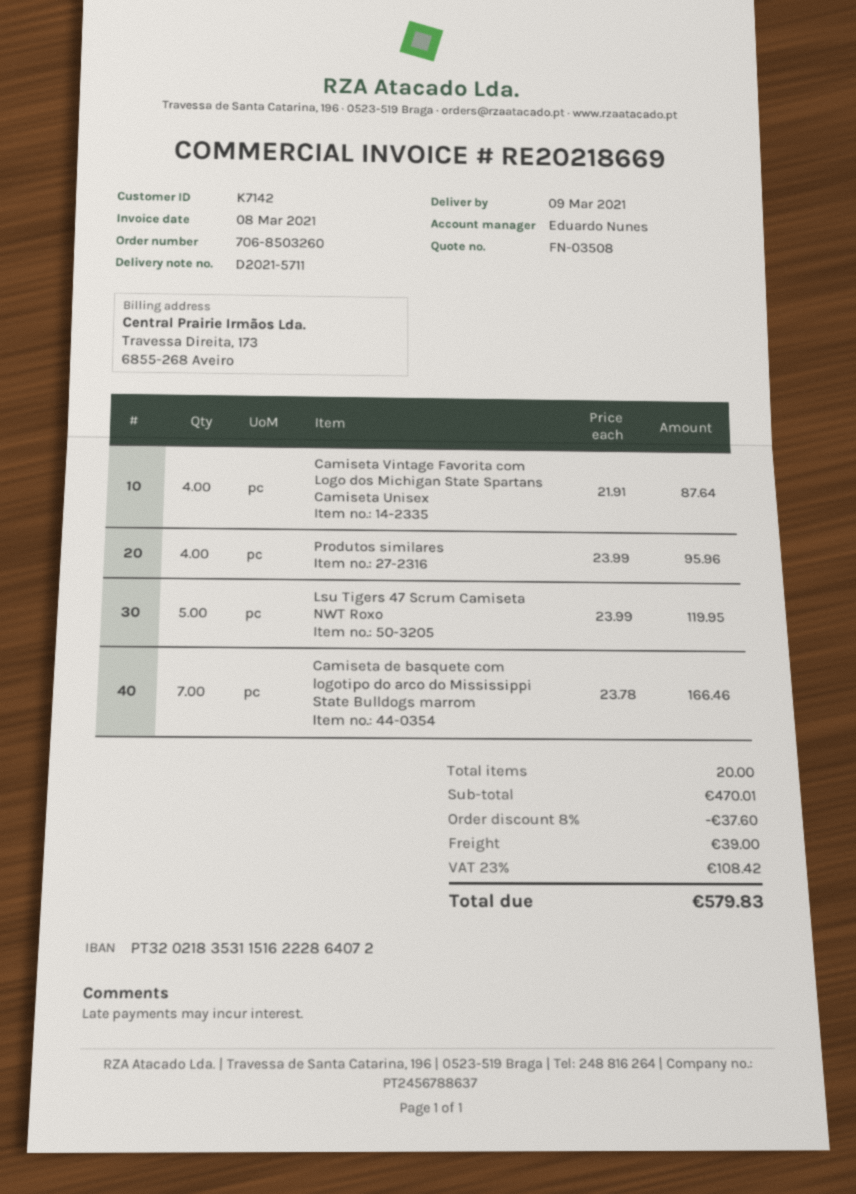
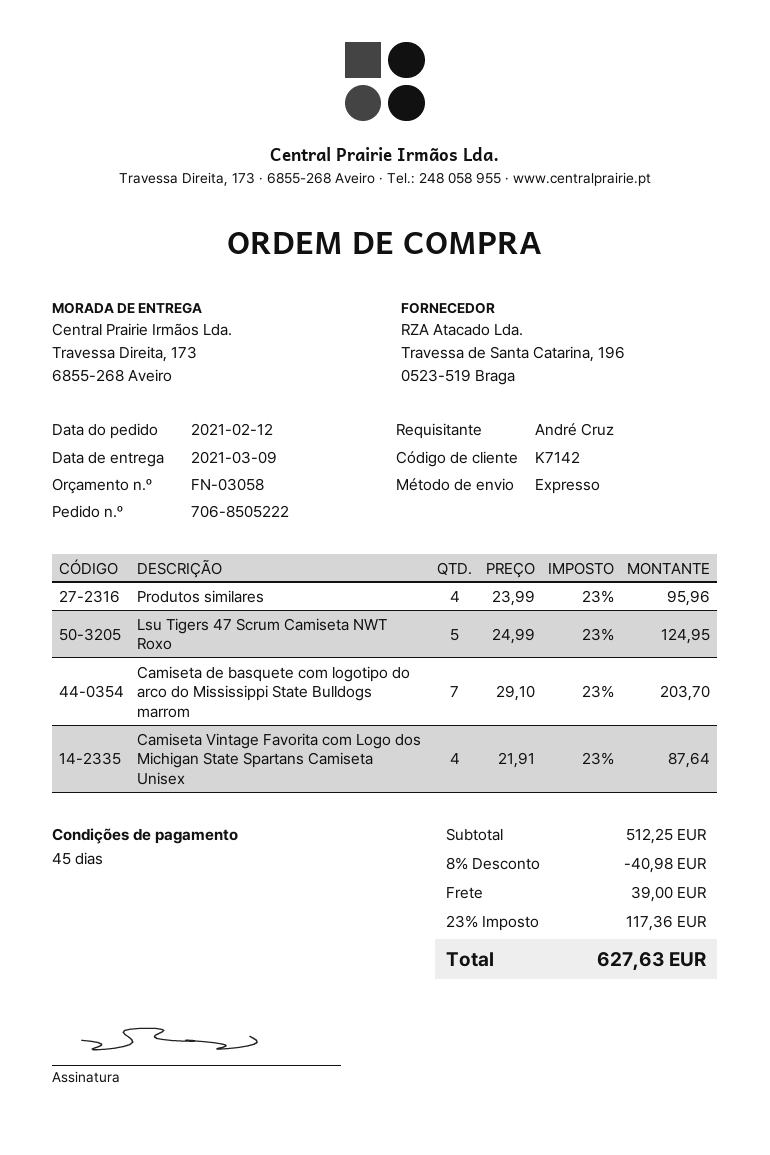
quote number: FN-03508 -> FN-03058
order number: 706-8503260 -> 706-8505222
Lsu Tigers 47 Scrum Camiseta NWT Roxo: 5 x 23.99 = 119.95 -> 5 x 24.99 = 124.95
Camiseta de basquete com logotipo do arco do Mississippi State Bulldogs marrom: 7 x 23.78 = 166.46 -> 7 x 29.10 = 203.70
subtotal: 470.01 -> 512.25
discount: 8% = 37.60 -> 8% = 40.98
tax: 23% = 108.42 -> 23% = 117.36
total: 579.83 -> 627.63

